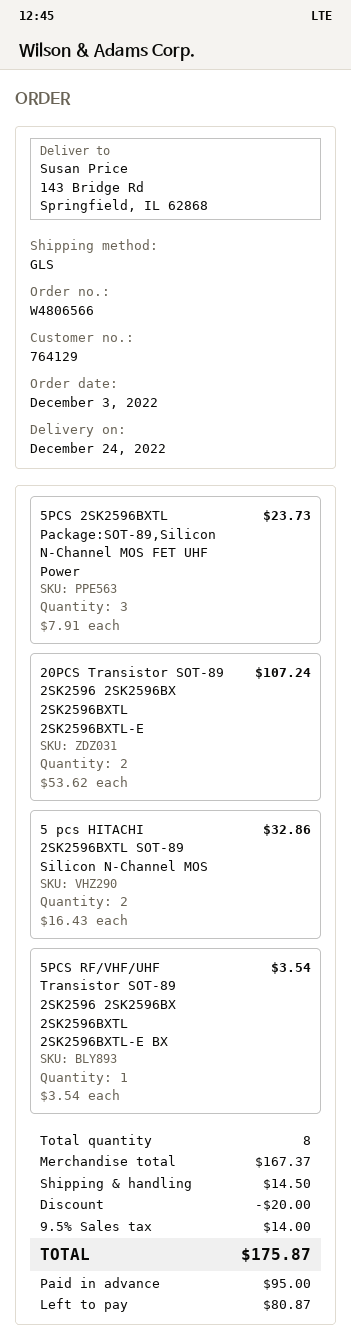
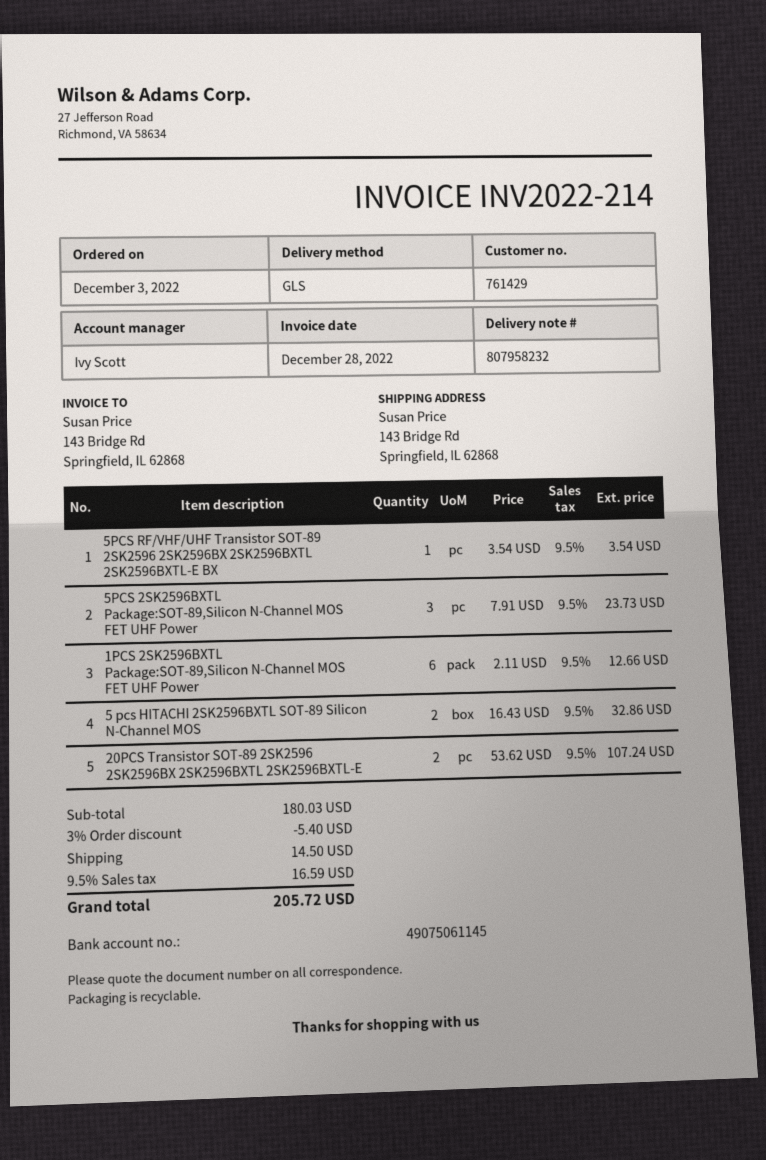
customer number: 764129 -> 761429
1PCS 2SK2596BXTL Package:SOT-89,Silicon N-Channel MOS FET UHF Power: none -> 6 x 2.11 = 12.66
subtotal: 167.37 -> 180.03
discount: 20.00 -> 5.40
tax: 9.5% = 14.00 -> 9.5% = 16.59
total: 175.87 -> 205.72

